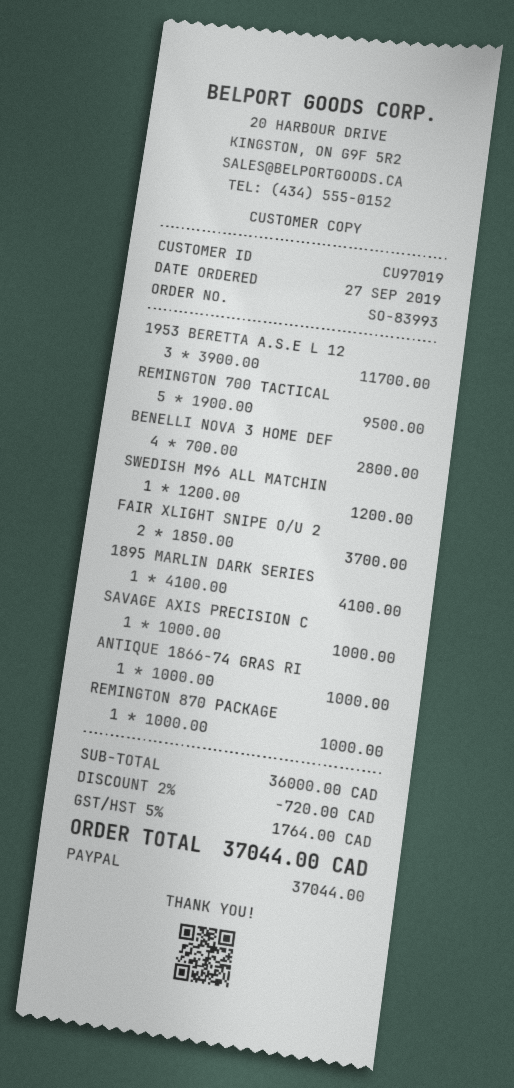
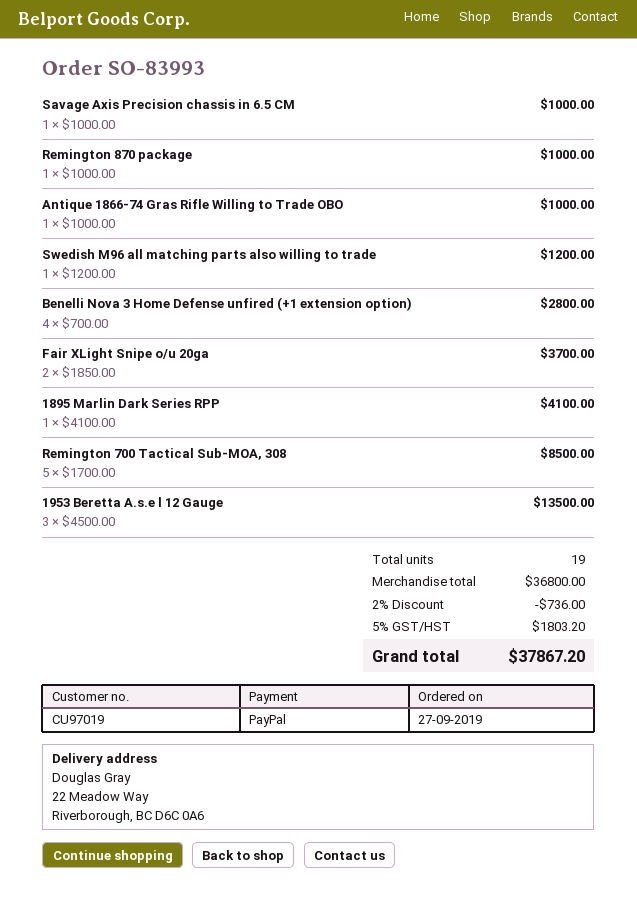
1953 BERETTA A.S.E L 12: 3 x 3900.00 = 11700.00 -> 3 x 4500.00 = 13500.00
REMINGTON 700 TACTICAL: 5 x 1900.00 = 9500.00 -> 5 x 1700.00 = 8500.00
subtotal: 36000.00 -> 36800.00
discount: 2% = 720.00 -> 2% = 736.00
tax: 5% = 1764.00 -> 5% = 1803.20
total: 37044.00 -> 37867.20

